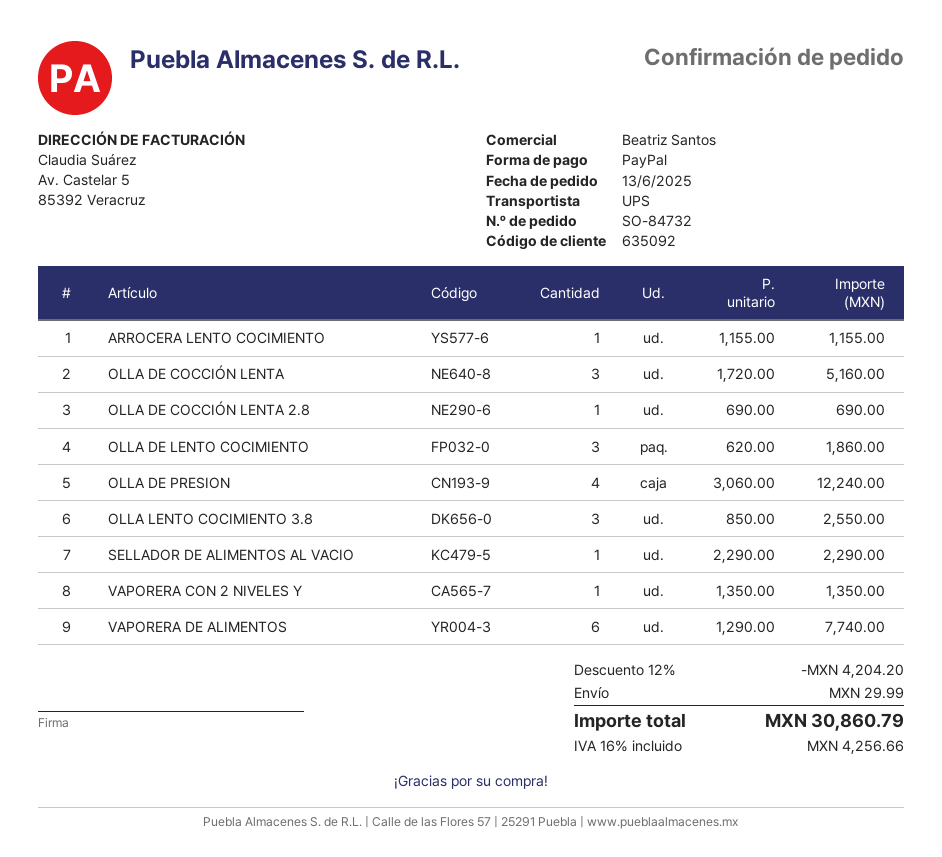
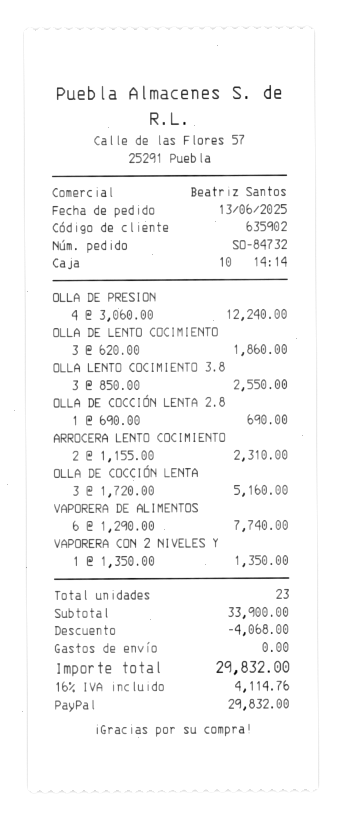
customer number: 635092 -> 635902
ARROCERA LENTO COCIMIENTO: 1 x 1155.00 = 1155.00 -> 2 x 1155.00 = 2310.00
SELLADOR DE ALIMENTOS AL VACIO: 1 x 2290.00 = 2290.00 -> none
discount: 4204.20 -> 4068.00
shipping: 29.99 -> 0.00
tax: 16% = 4256.66 -> 16% = 4114.76
total: 30860.79 -> 29832.00

